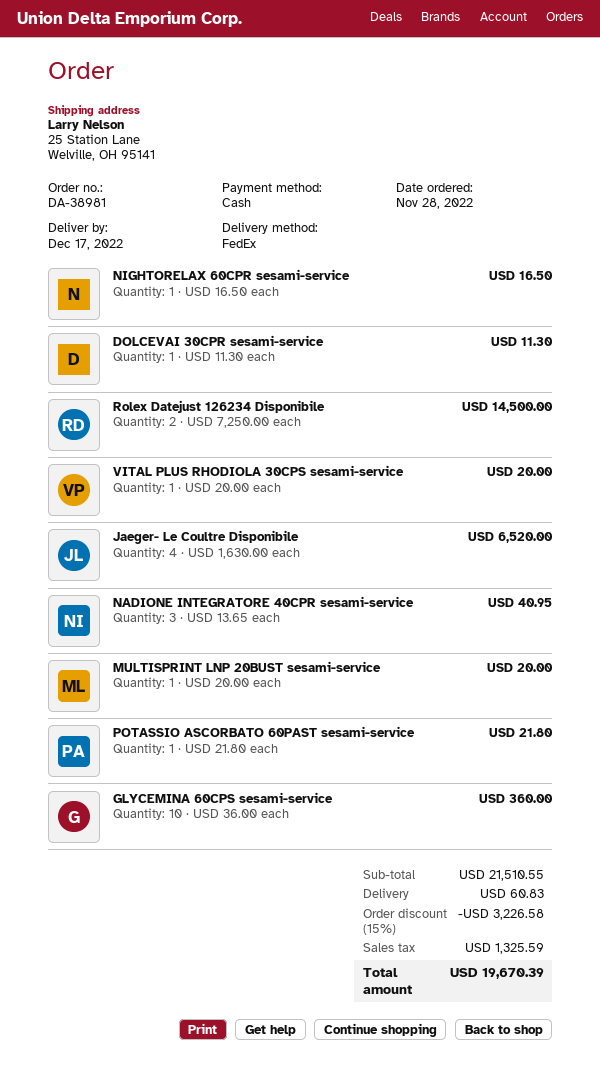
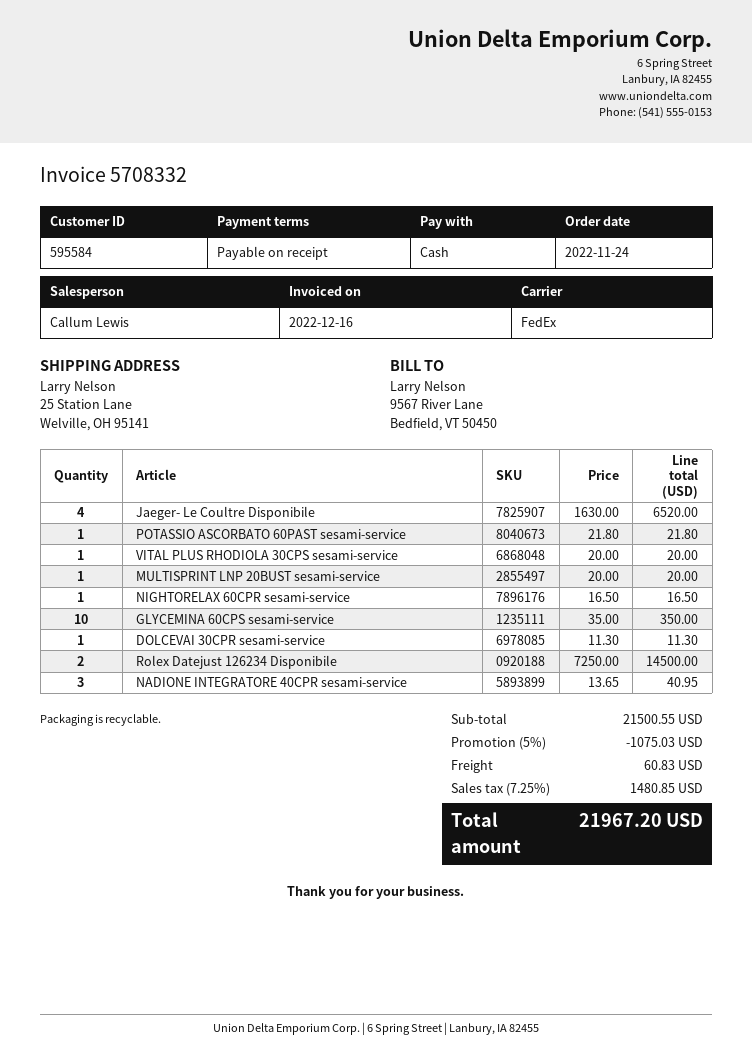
order date: 2022-11-28 -> 2022-11-24
GLYCEMINA 60CPS sesami-service: 10 x 36.00 = 360.00 -> 10 x 35.00 = 350.00
subtotal: 21510.55 -> 21500.55
discount: 15% = 3226.58 -> 5% = 1075.03
tax: 1325.59 -> 1480.85
total: 19670.39 -> 21967.20

